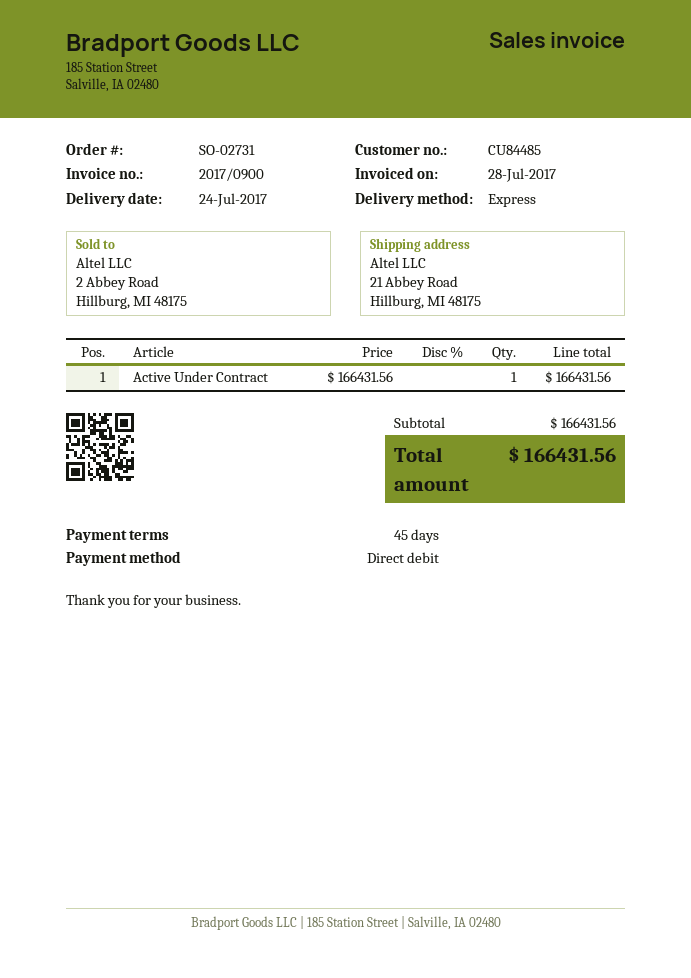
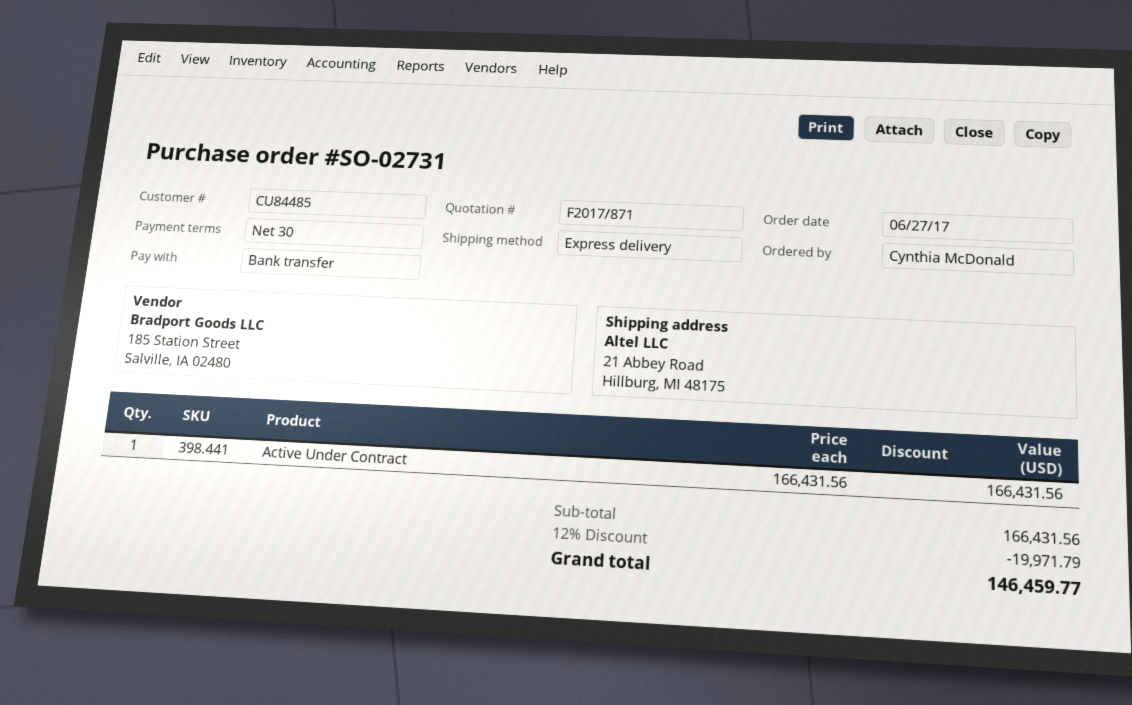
payment terms: 45 days -> 30 days
payment method: direct debit -> bank transfer
discount: none -> 12% = 19971.79
total: 166431.56 -> 146459.77

